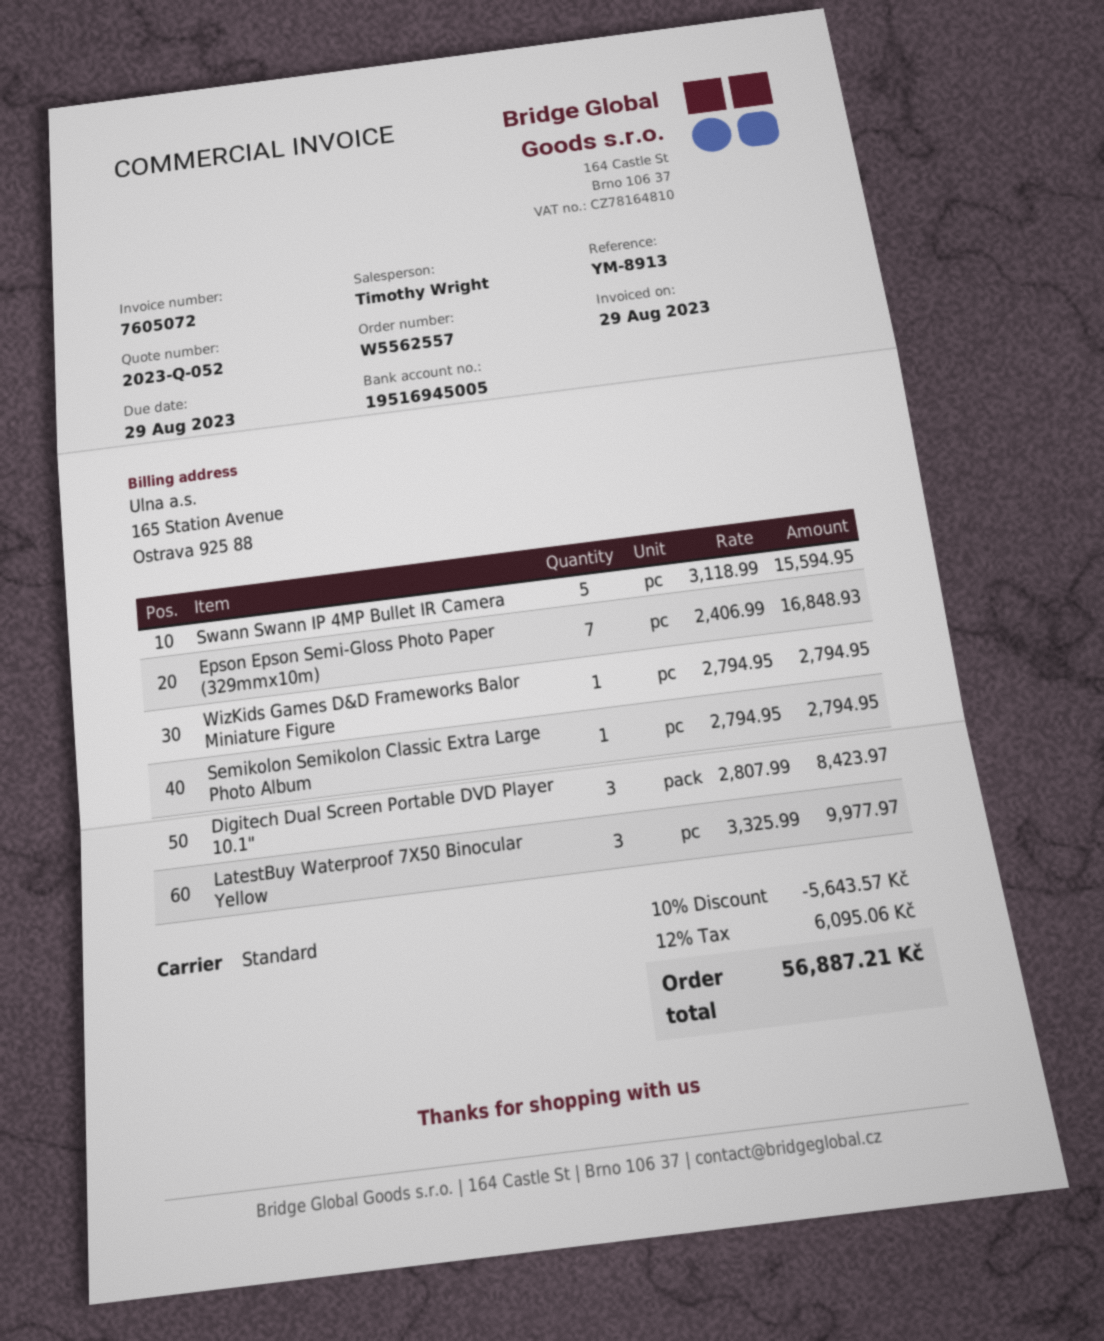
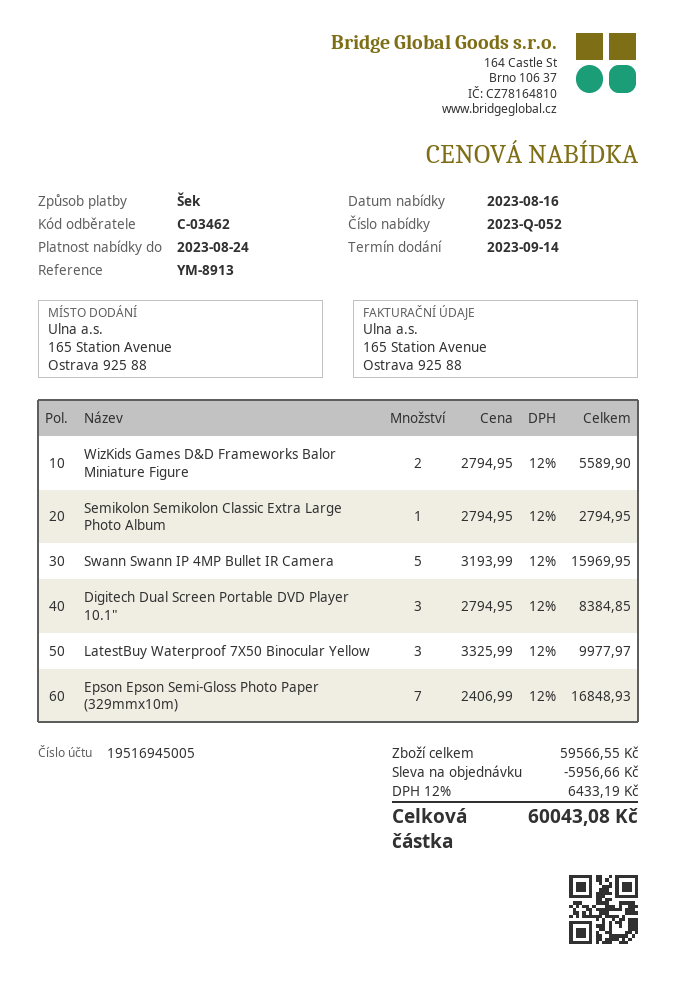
Swann Swann IP 4MP Bullet IR Camera: 5 x 3118.99 = 15594.95 -> 5 x 3193.99 = 15969.95
WizKids Games D&D Frameworks Balor Miniature Figure: 1 x 2794.95 = 2794.95 -> 2 x 2794.95 = 5589.90
Digitech Dual Screen Portable DVD Player 10.1": 3 x 2807.99 = 8423.97 -> 3 x 2794.95 = 8384.85
discount: 5643.57 -> 5956.66
tax: 12% = 6095.06 -> 12% = 6433.19
total: 56887.21 -> 60043.08

